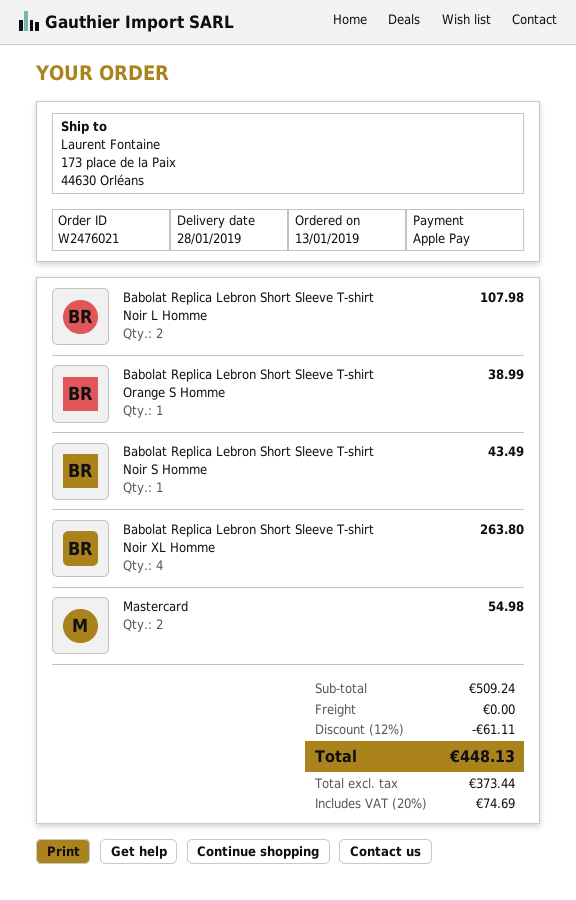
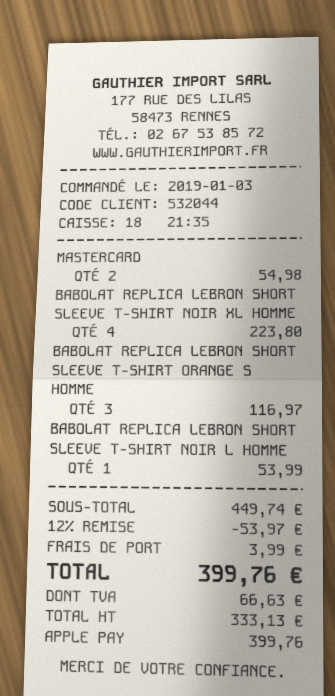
order date: 2019-01-13 -> 2019-01-03
Babolat Replica Lebron Short Sleeve T-shirt Noir L Homme: 2 for 107.98 -> 1 for 53.99
Babolat Replica Lebron Short Sleeve T-shirt Orange S Homme: 1 for 38.99 -> 3 for 116.97
Babolat Replica Lebron Short Sleeve T-shirt Noir S Homme: 1 for 43.49 -> none
Babolat Replica Lebron Short Sleeve T-shirt Noir XL Homme: 4 for 263.80 -> 4 for 223.80
subtotal: 509.24 -> 449.74
discount: 12% = 61.11 -> 12% = 53.97
shipping: 0.00 -> 3.99
net: 373.44 -> 333.13
tax: 74.69 -> 66.63
total: 448.13 -> 399.76

